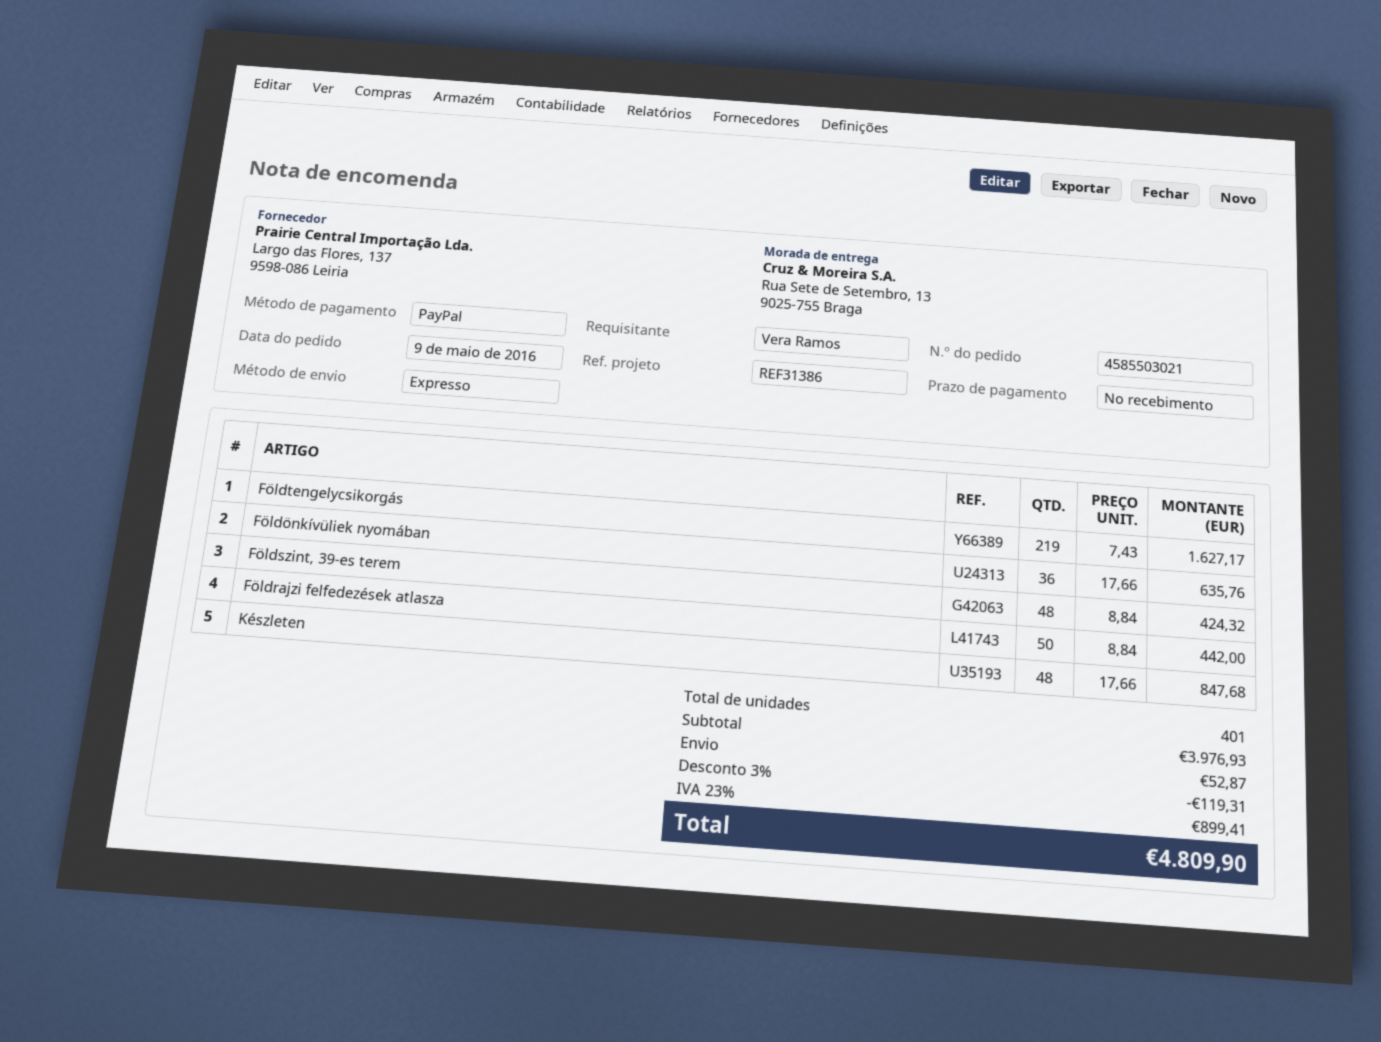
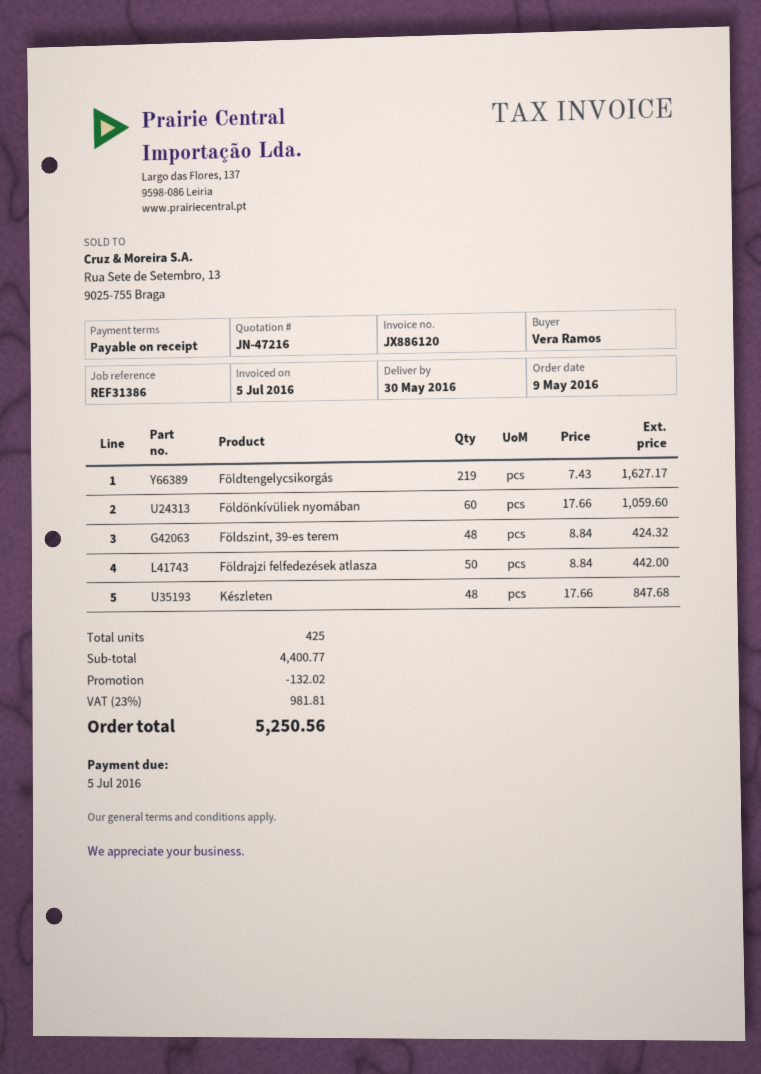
Földönkívüliek nyomában: 36 x 17.66 = 635.76 -> 60 x 17.66 = 1059.60
total quantity: 401 -> 425
subtotal: 3976.93 -> 4400.77
discount: 119.31 -> 132.02
shipping: 52.87 -> none
tax: 23% = 899.41 -> 23% = 981.81
total: 4809.90 -> 5250.56

